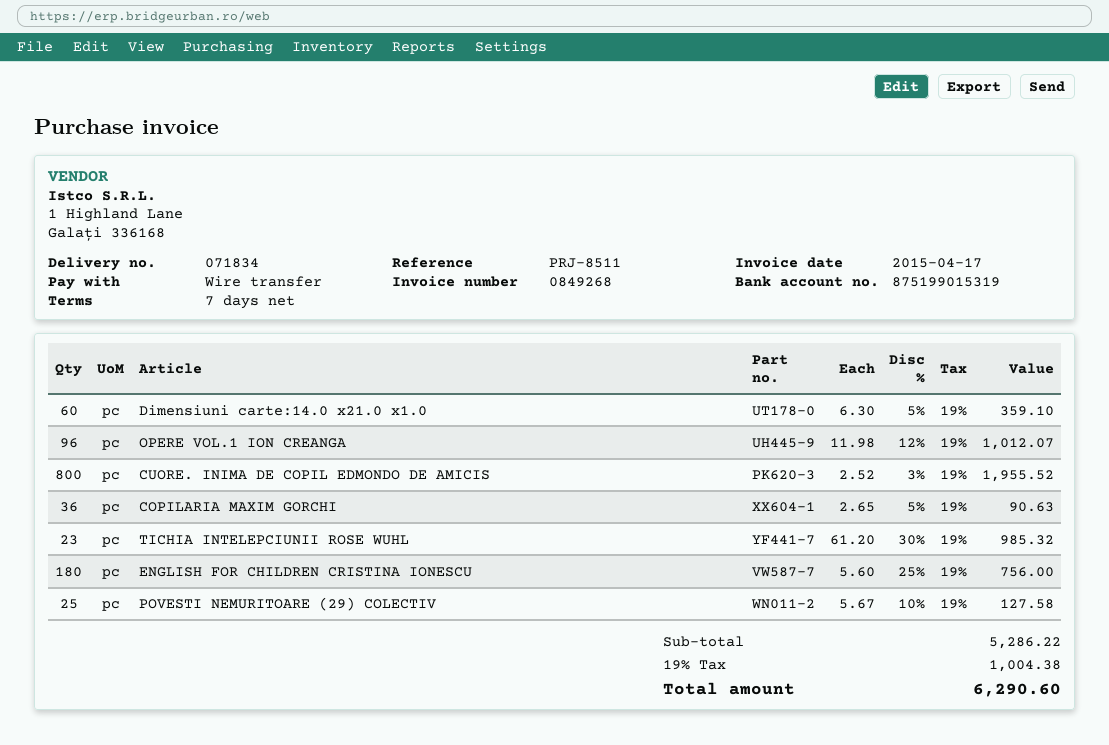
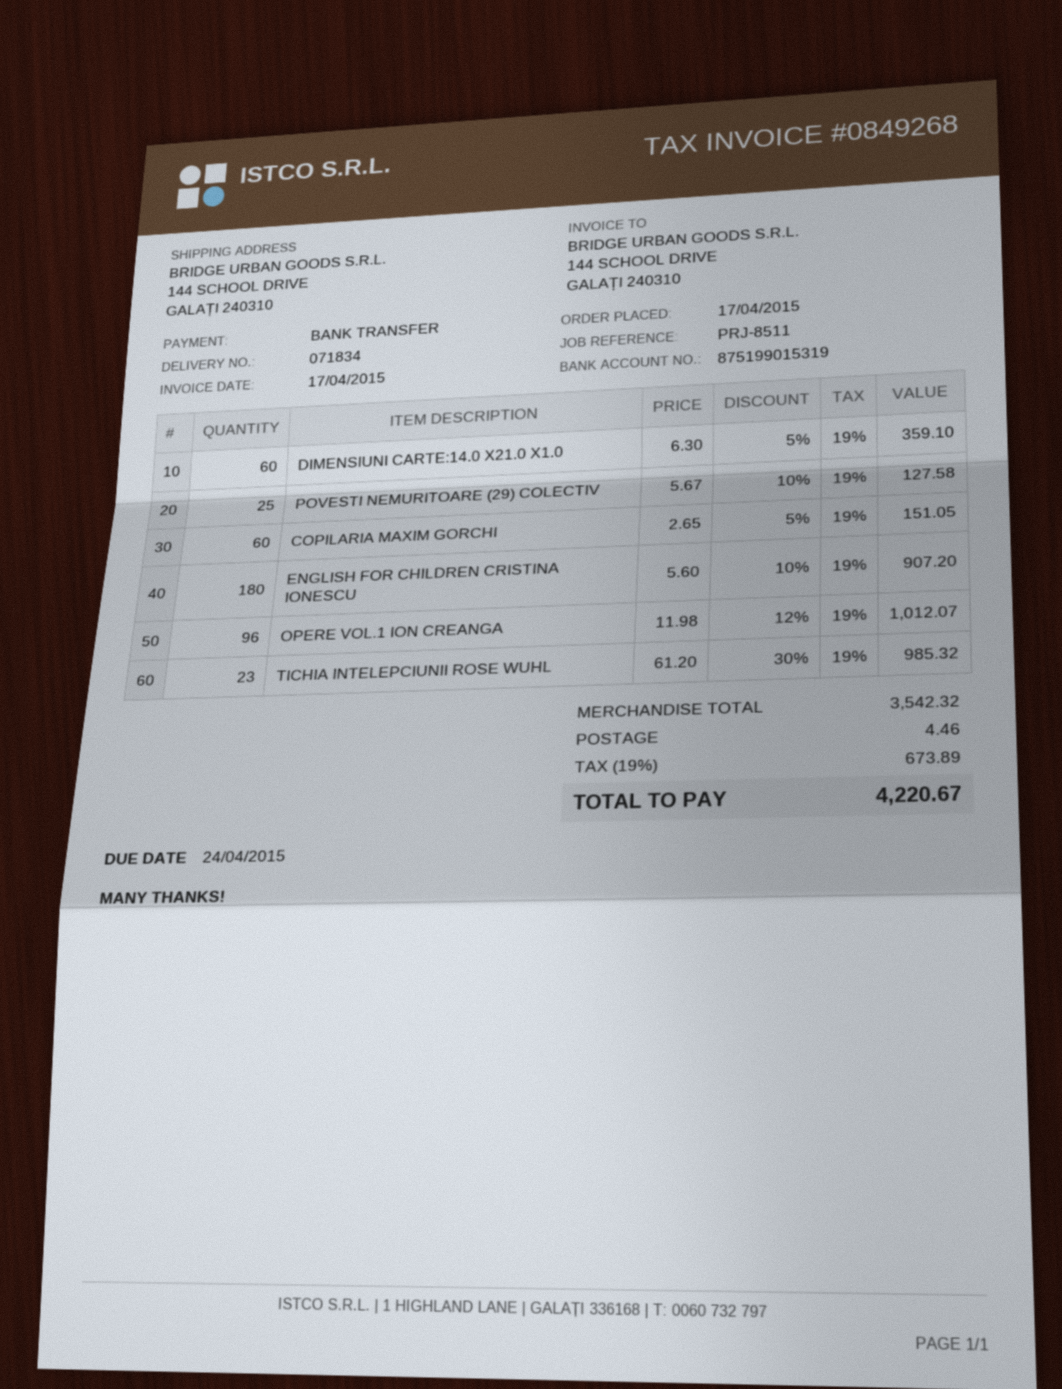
CUORE. INIMA DE COPIL EDMONDO DE AMICIS: 800 x 2.52 - 3% = 1955.52 -> none
COPILARIA MAXIM GORCHI: 36 x 2.65 - 5% = 90.63 -> 60 x 2.65 - 5% = 151.05
ENGLISH FOR CHILDREN CRISTINA IONESCU: 180 x 5.60 - 25% = 756.00 -> 180 x 5.60 - 10% = 907.20
subtotal: 5286.22 -> 3542.32
shipping: none -> 4.46
tax: 19% = 1004.38 -> 19% = 673.89
total: 6290.60 -> 4220.67

